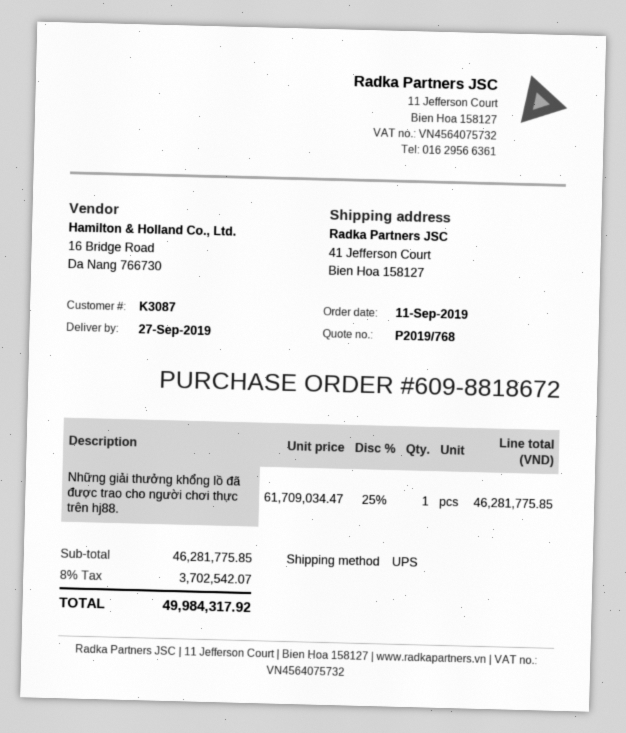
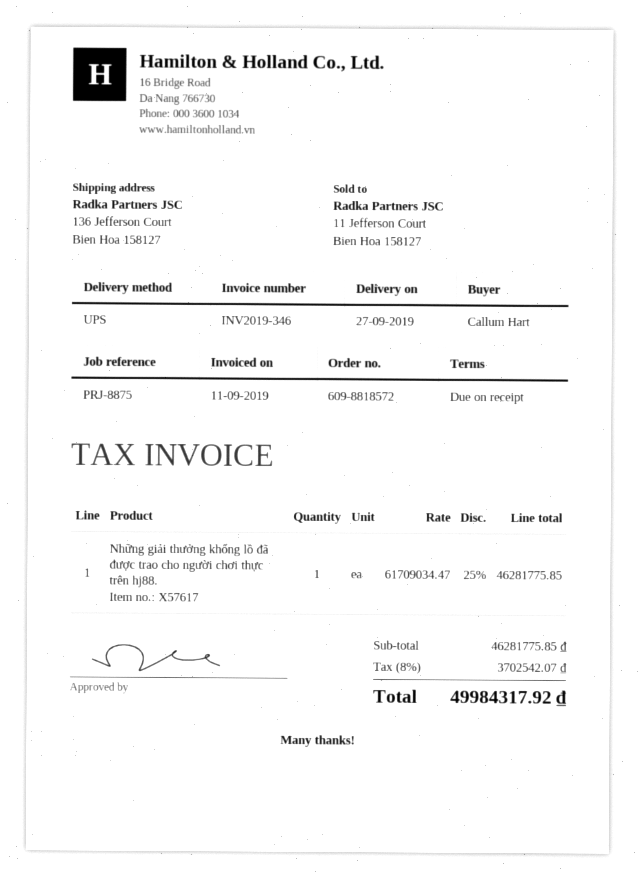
order number: 609-8818672 -> 609-8818572
ship to: 41 Jefferson Court, Bien Hoa 158127 -> 136 Jefferson Court, Bien Hoa 158127

